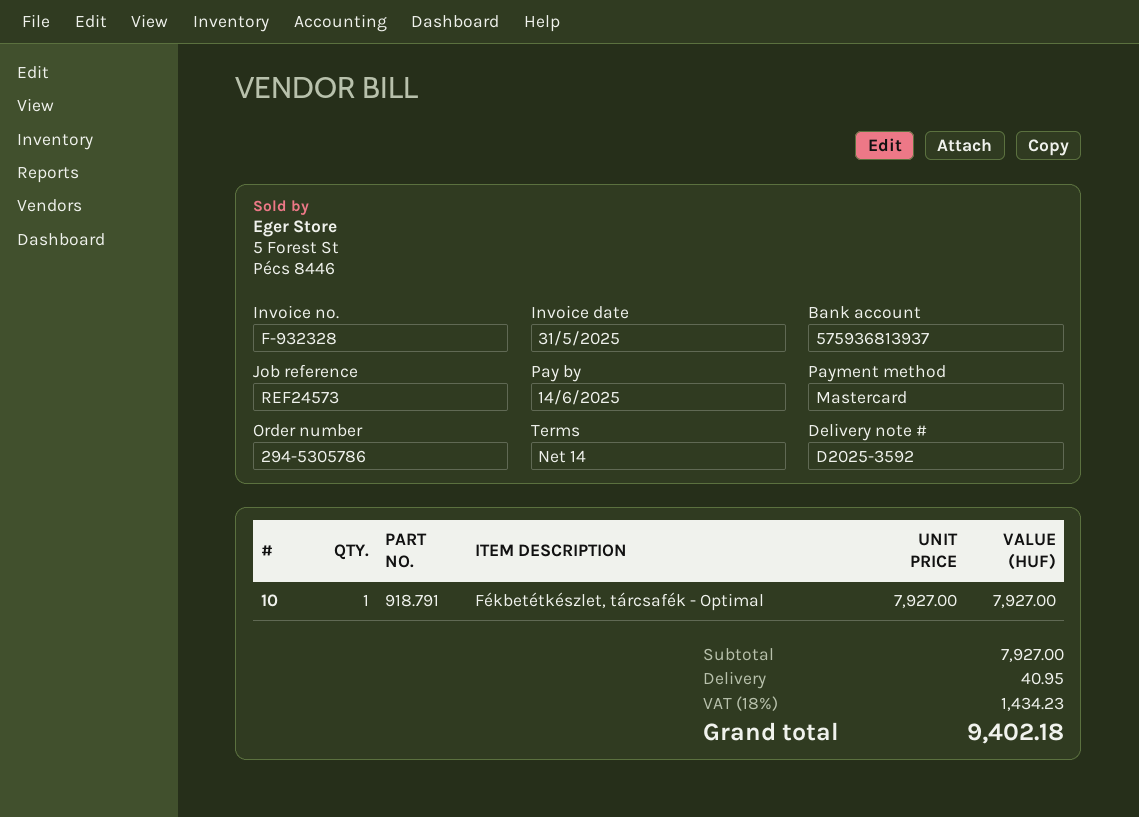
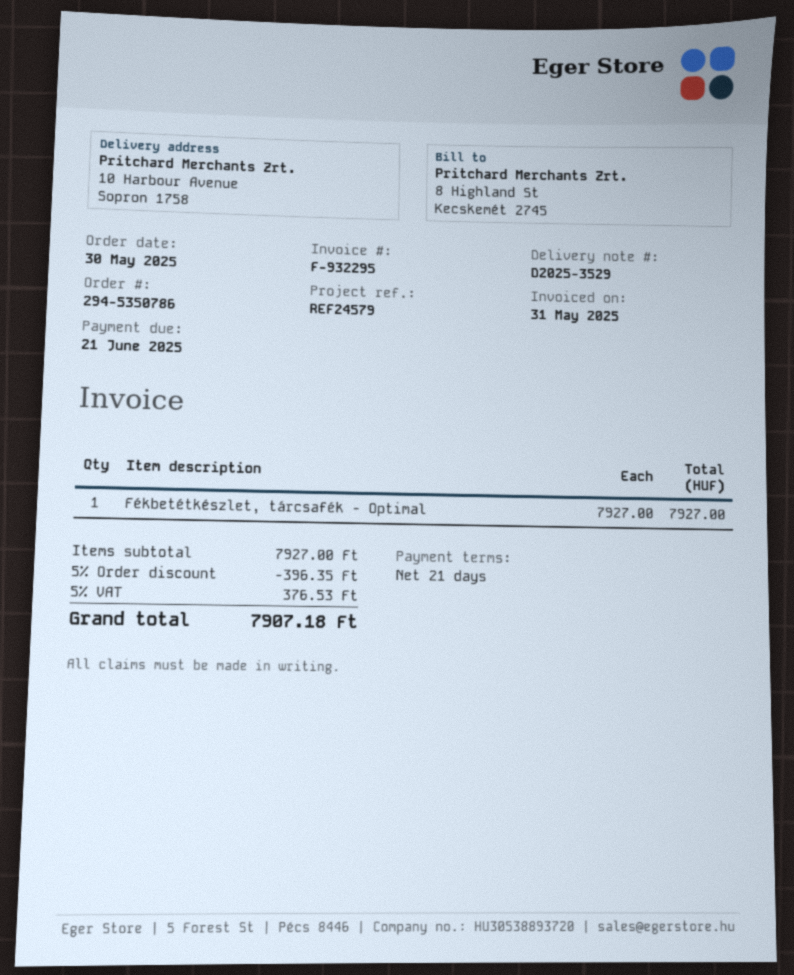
order number: 294-5305786 -> 294-5350786
delivery note number: D2025-3592 -> D2025-3529
invoice number: F-932328 -> F-932295
payment terms: 14 days -> 21 days
due date: 2025-06-14 -> 2025-06-21
reference: REF24573 -> REF24579
discount: none -> 5% = 396.35
shipping: 40.95 -> none
tax: 18% = 1434.23 -> 5% = 376.53
total: 9402.18 -> 7907.18

